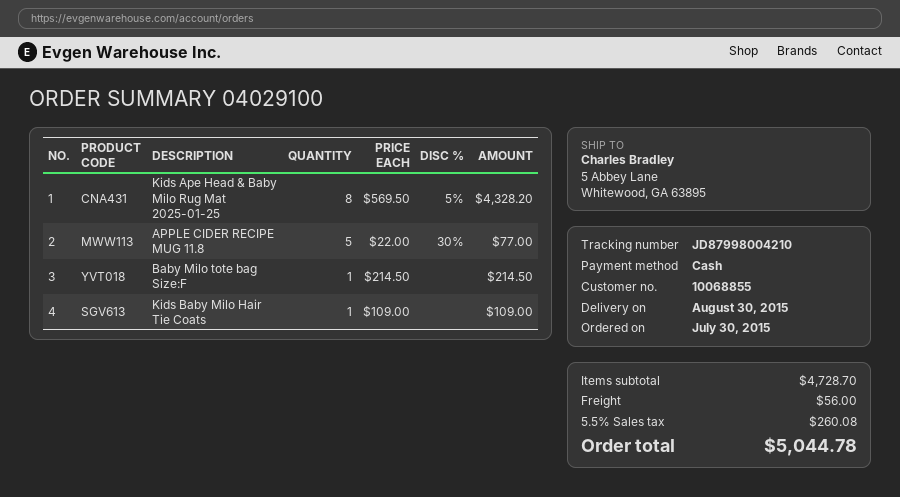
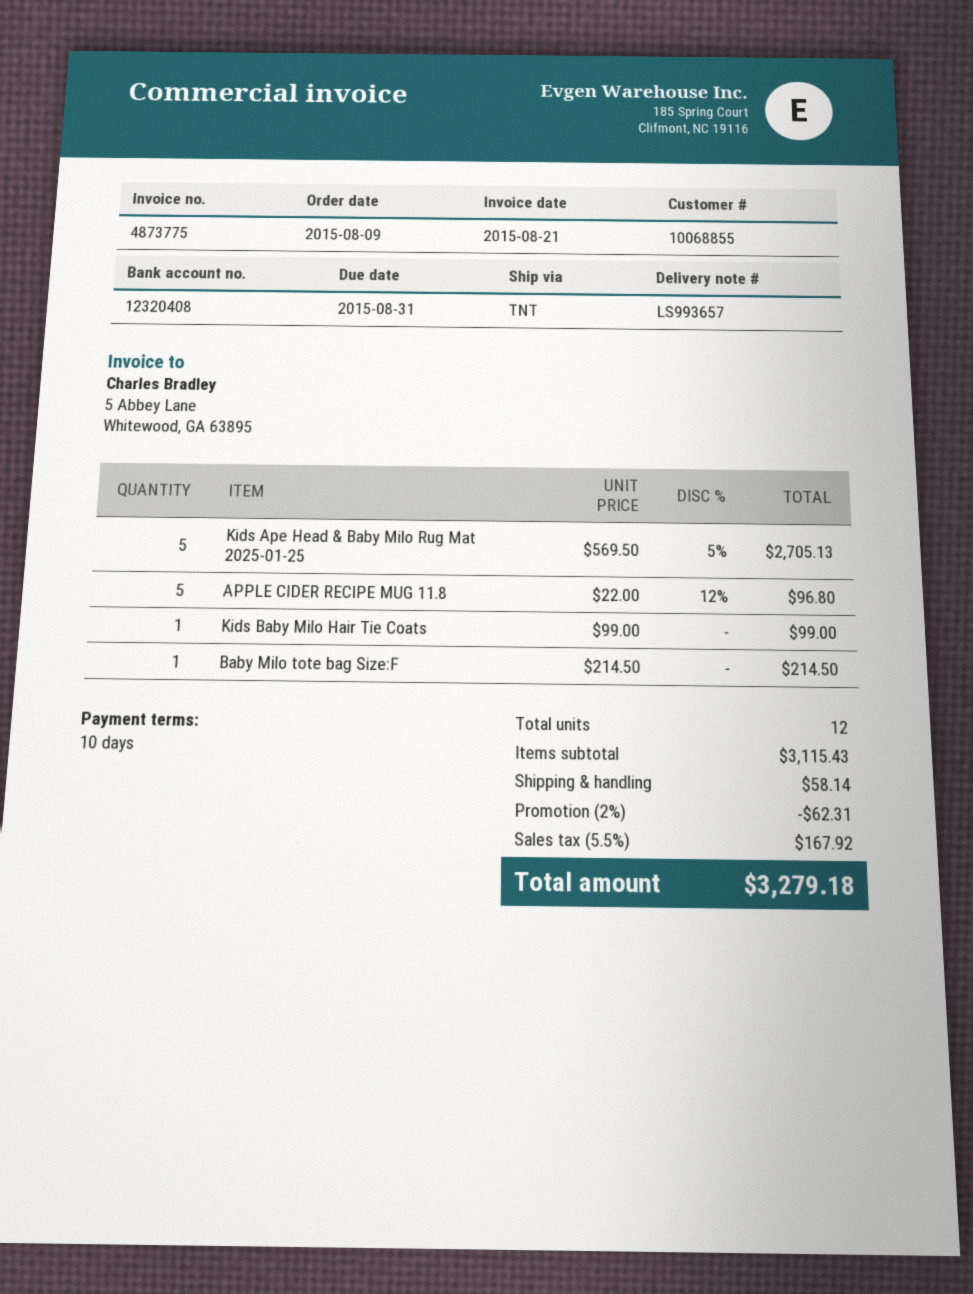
order date: 2015-07-30 -> 2015-08-09
Kids Ape Head & Baby Milo Rug Mat 2025-01-25: 8 x 569.50 - 5% = 4328.20 -> 5 x 569.50 - 5% = 2705.13
APPLE CIDER RECIPE MUG 11.8: 5 x 22.00 - 30% = 77.00 -> 5 x 22.00 - 12% = 96.80
Kids Baby Milo Hair Tie Coats: 1 x 109.00 = 109.00 -> 1 x 99.00 = 99.00
subtotal: 4728.70 -> 3115.43
discount: none -> 2% = 62.31
shipping: 56.00 -> 58.14
tax: 5.5% = 260.08 -> 5.5% = 167.92
total: 5044.78 -> 3279.18

